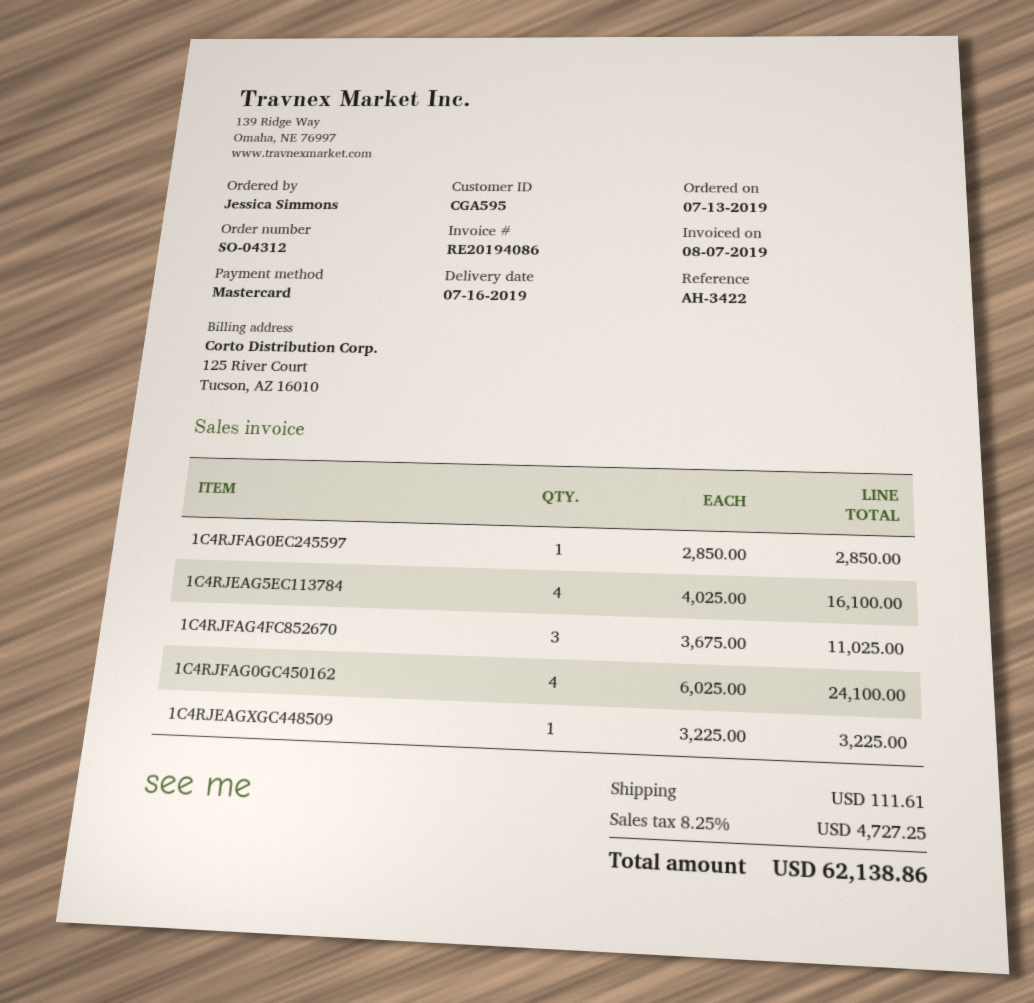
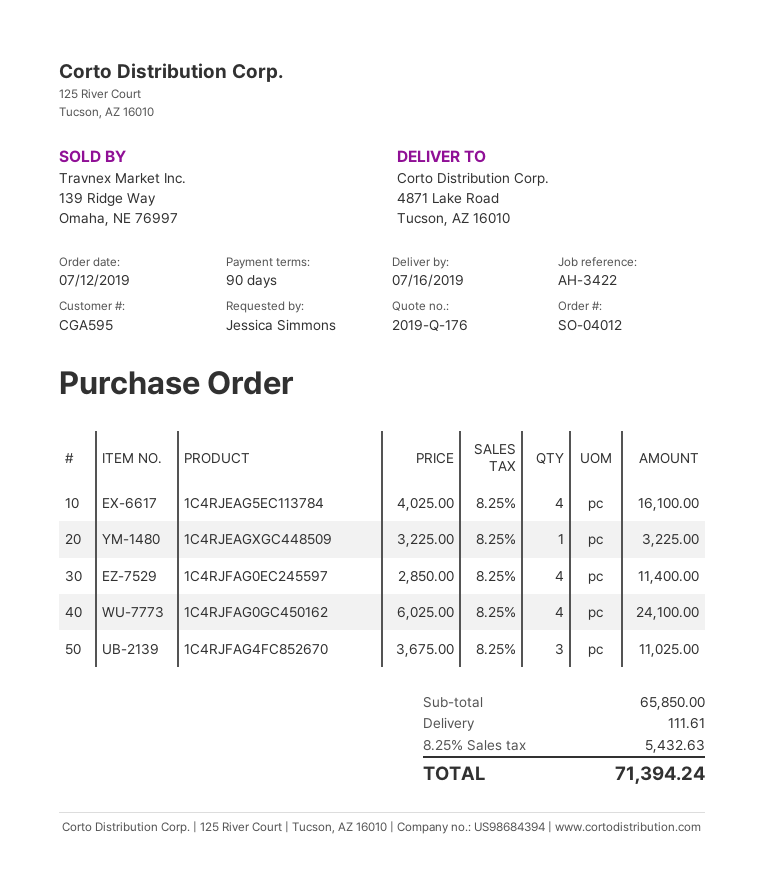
order number: SO-04312 -> SO-04012
order date: 2019-07-13 -> 2019-07-12
1C4RJFAG0EC245597: 1 x 2850.00 = 2850.00 -> 4 x 2850.00 = 11400.00
tax: 8.25% = 4727.25 -> 8.25% = 5432.63
total: 62138.86 -> 71394.24

